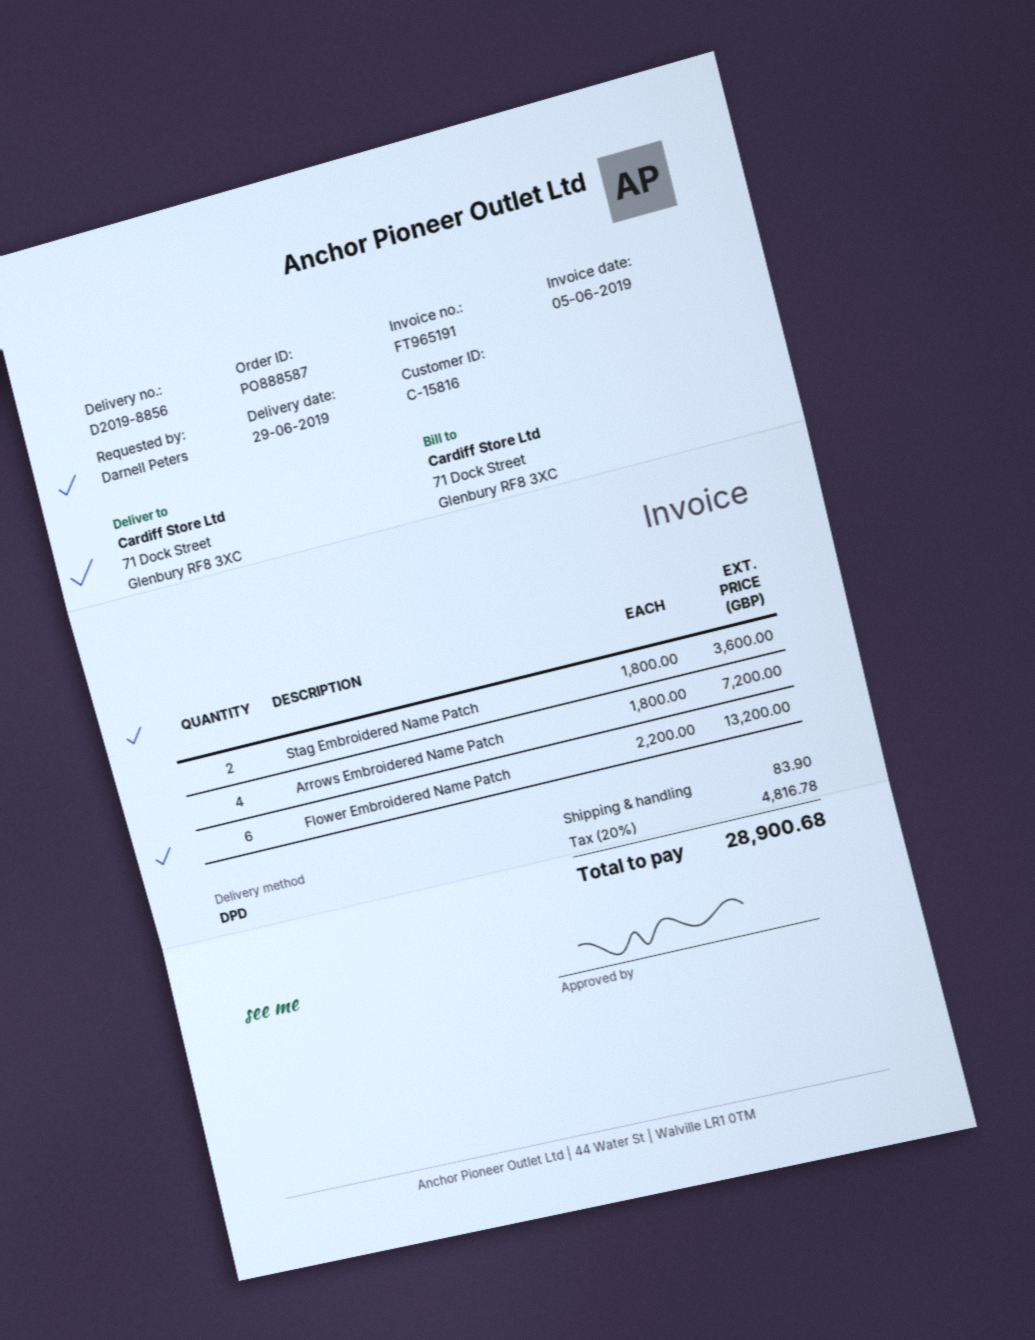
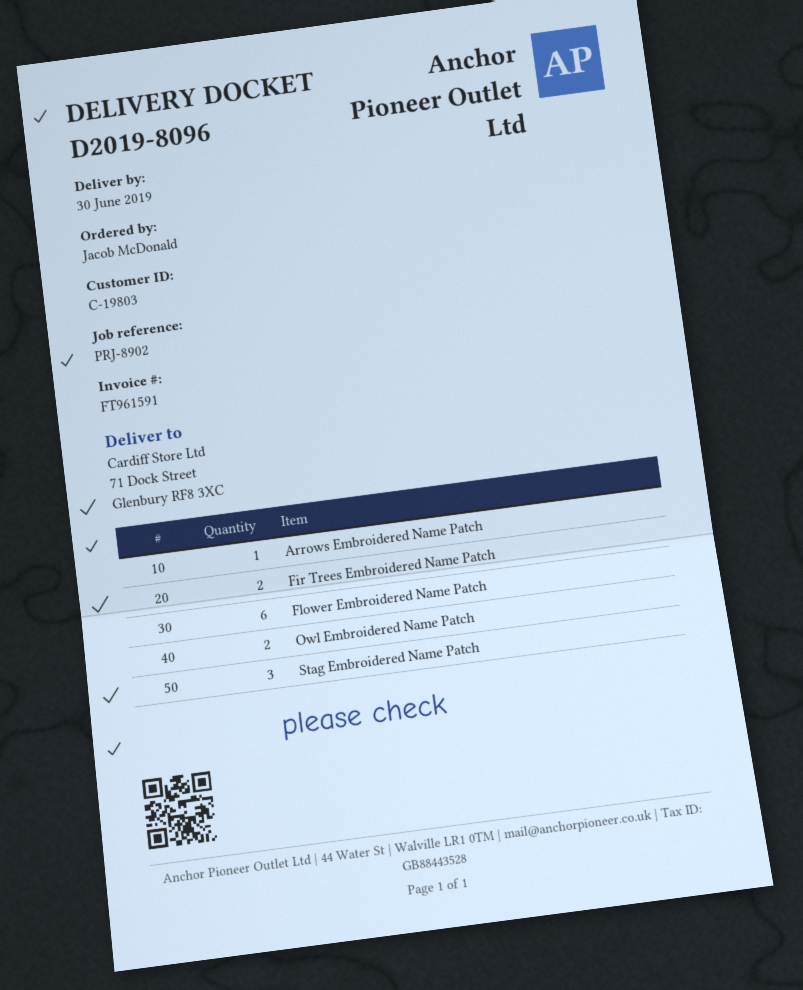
delivery note number: D2019-8856 -> D2019-8096
delivery date: 2019-06-29 -> 2019-06-30
invoice number: FT965191 -> FT961591
customer number: C-15816 -> C-19803
ordered by: Darnell Peters -> Jacob McDonald
Stag Embroidered Name Patch: 2 -> 3
Arrows Embroidered Name Patch: 4 -> 1
Fir Trees Embroidered Name Patch: none -> 2
Owl Embroidered Name Patch: none -> 2

